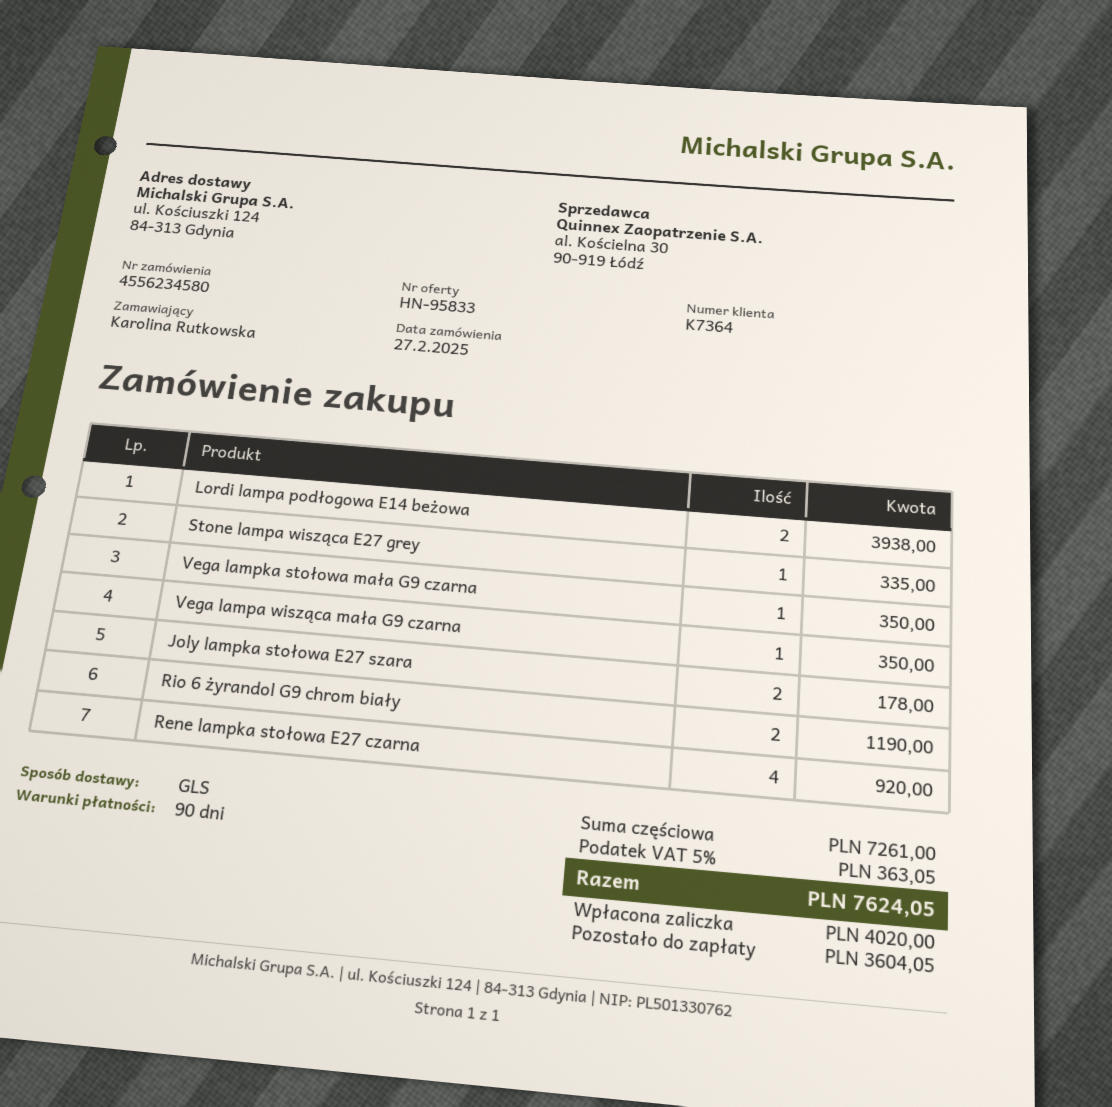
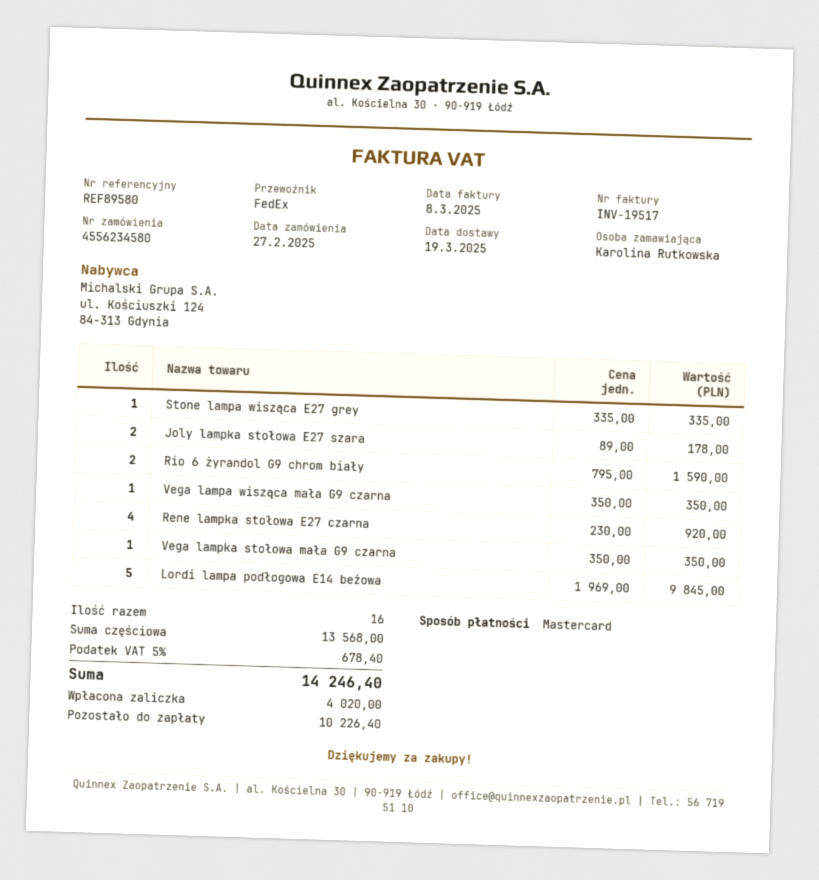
shipping method: GLS -> FedEx
Lordi lampa podłogowa E14 beżowa: 2 for 3938.00 -> 5 for 9845.00
Rio 6 żyrandol G9 chrom biały: 2 for 1190.00 -> 2 for 1590.00
subtotal: 7261.00 -> 13568.00
tax: 5% = 363.05 -> 5% = 678.40
total: 7624.05 -> 14246.40
balance: 3604.05 -> 10226.40

